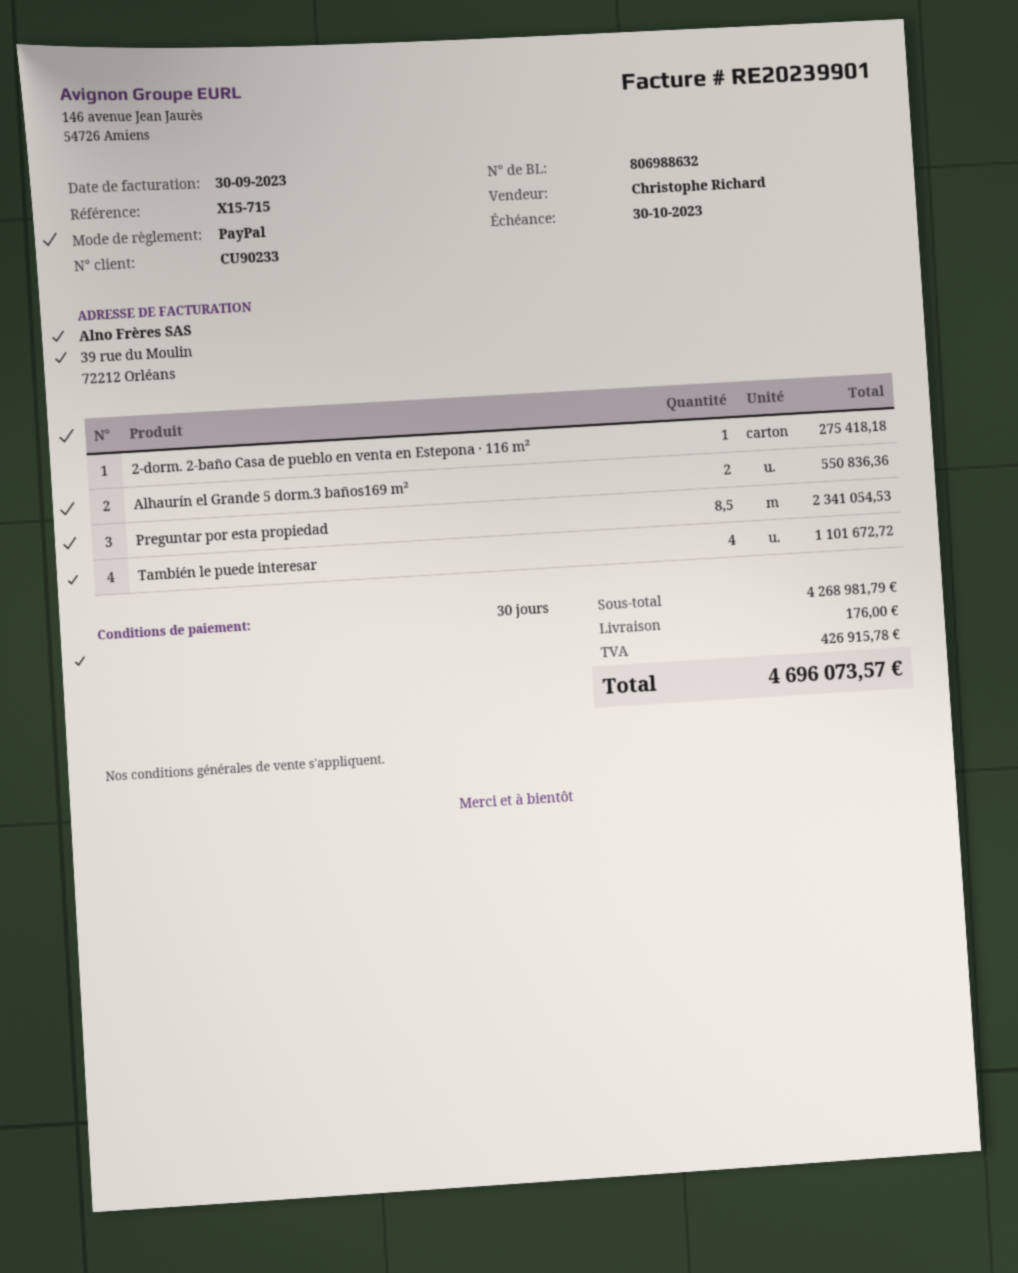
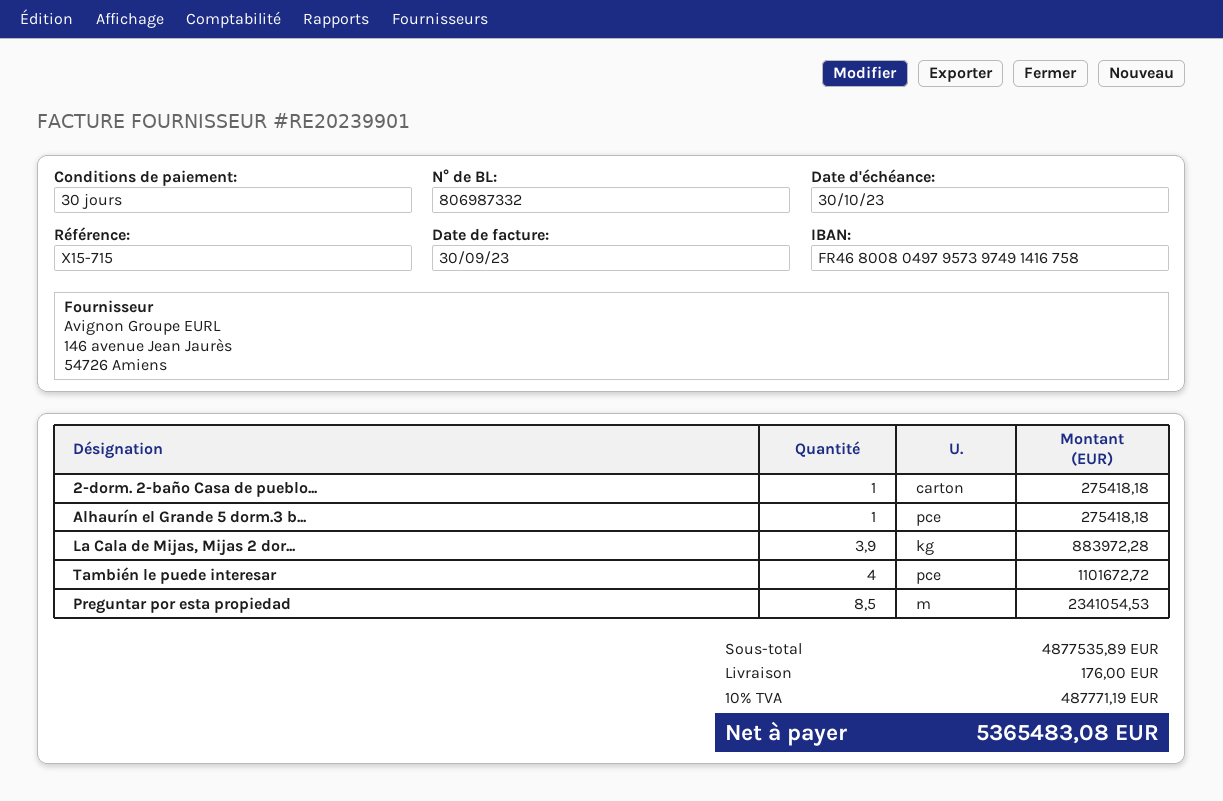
delivery note number: 806988632 -> 806987332
Alhaurín el Grande 5 dorm.3 baños169 m²: 2 for 550836.36 -> 1 for 275418.18
La Cala de Mijas, Mijas 2 dor...: none -> 3.9 for 883972.28
subtotal: 4268981.79 -> 4877535.89
tax: 426915.78 -> 487771.19
total: 4696073.57 -> 5365483.08

